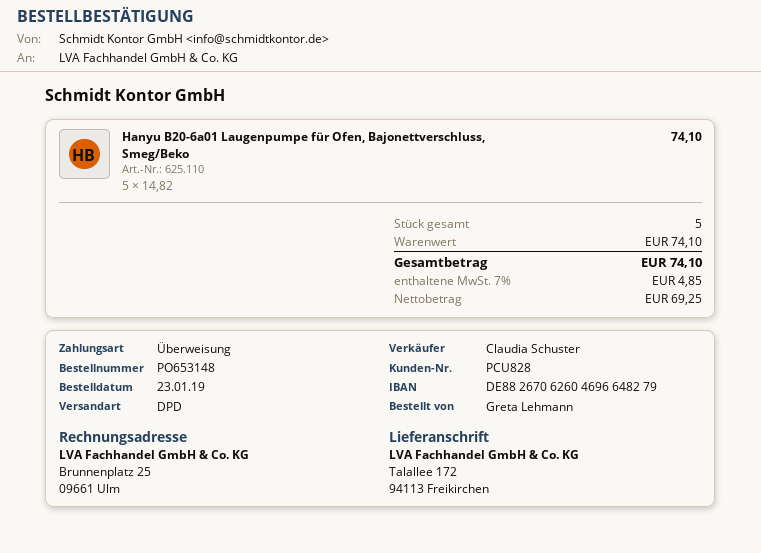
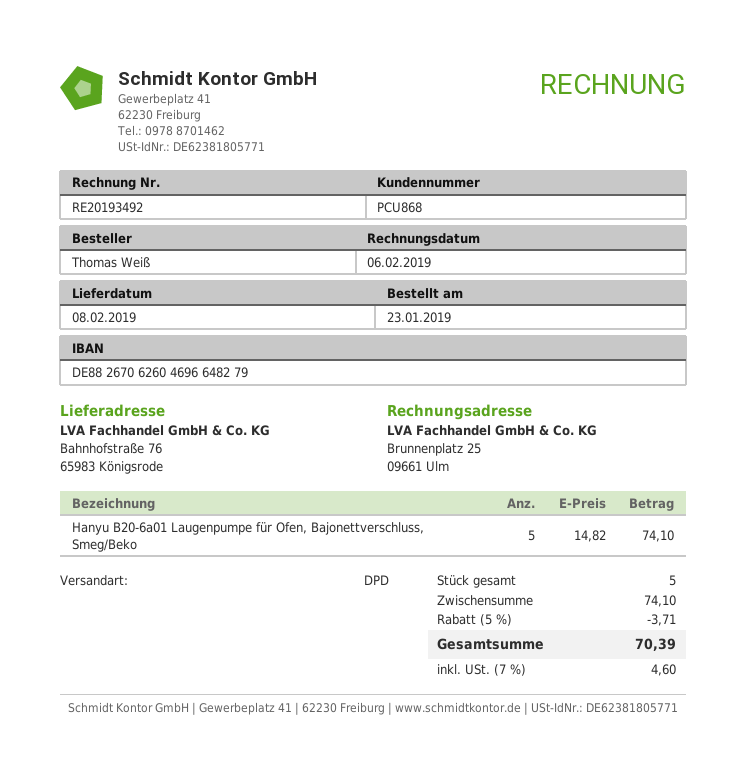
customer number: PCU828 -> PCU868
ordered by: Greta Lehmann -> Thomas Weiß
ship to: Talallee 172, 94113 Freikirchen -> Bahnhofstraße 76, 65983 Königsrode
discount: none -> 5% = 3.71
tax: 7% = 4.85 -> 7% = 4.60
total: 74.10 -> 70.39

